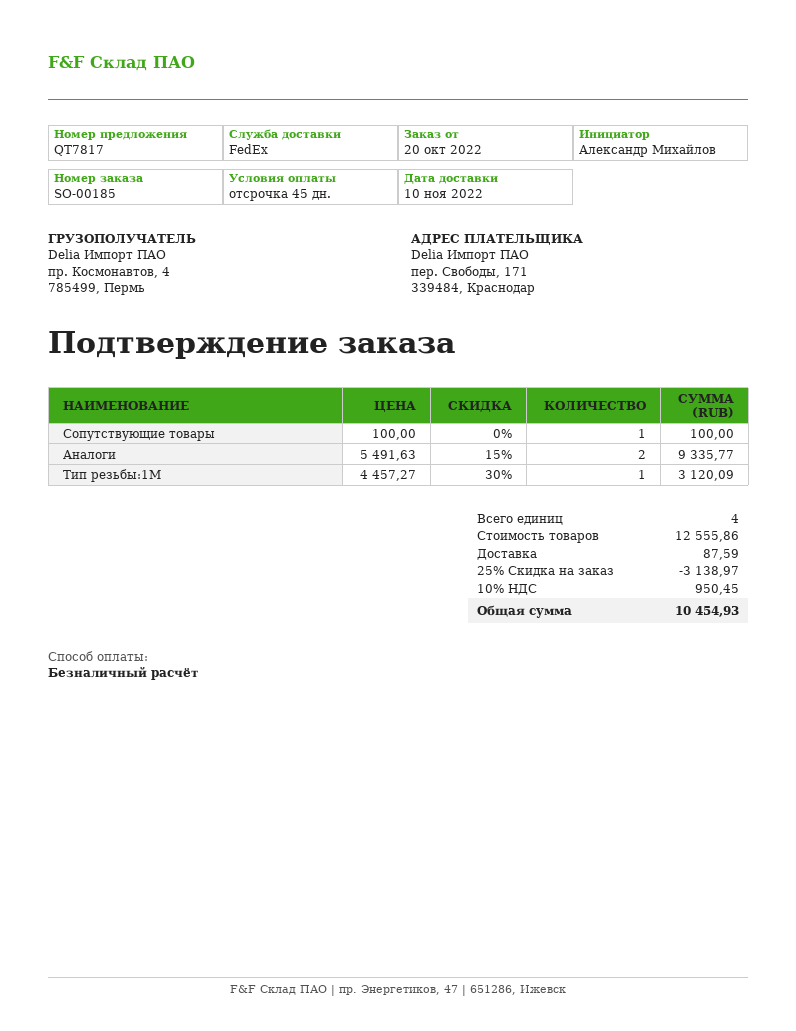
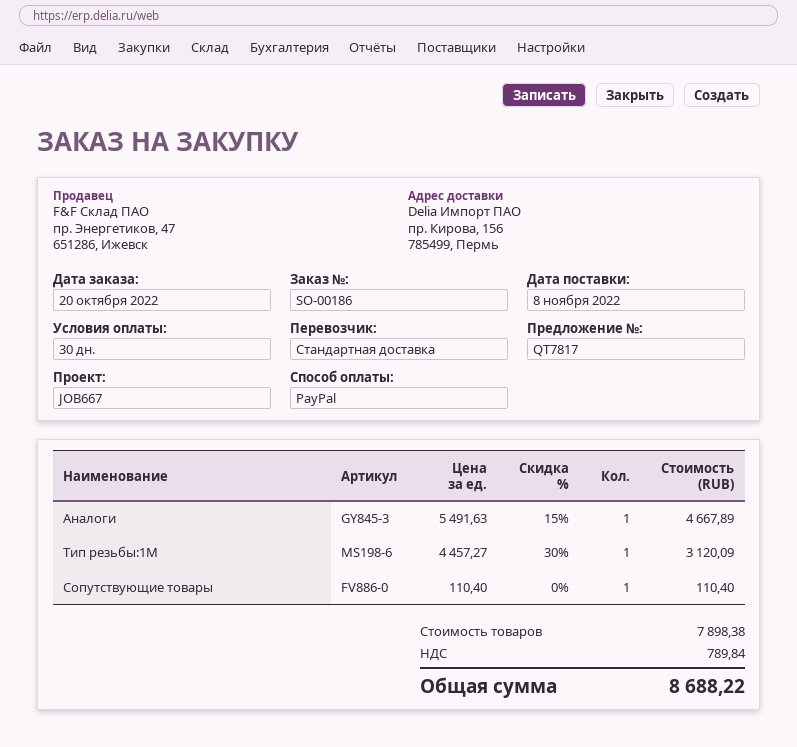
order number: SO-00185 -> SO-00186
delivery date: 2022-11-10 -> 2022-11-08
payment terms: 45 days -> 30 days
payment method: bank transfer -> PayPal
shipping method: FedEx -> standard
ship to: пр. Космонавтов, 4, 785499, Пермь -> пр. Кирова, 156, 785499, Пермь
Сопутствующие товары: 1 x 100.00 = 100.00 -> 1 x 110.40 = 110.40
Аналоги: 2 x 5491.63 - 15% = 9335.77 -> 1 x 5491.63 - 15% = 4667.89
subtotal: 12555.86 -> 7898.38
discount: 25% = 3138.97 -> none
shipping: 87.59 -> none
tax: 950.45 -> 789.84
total: 10454.93 -> 8688.22

